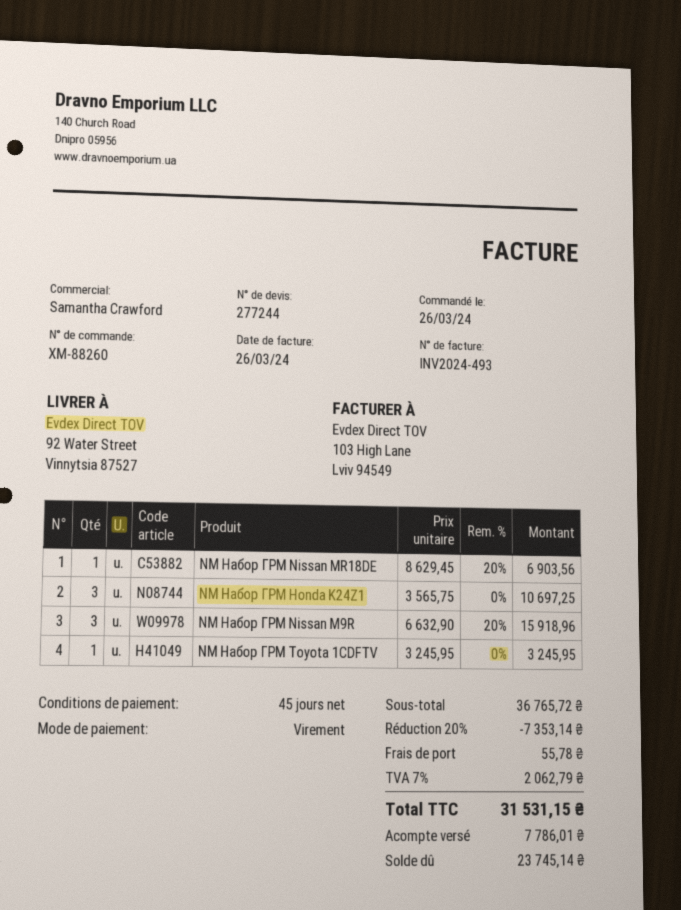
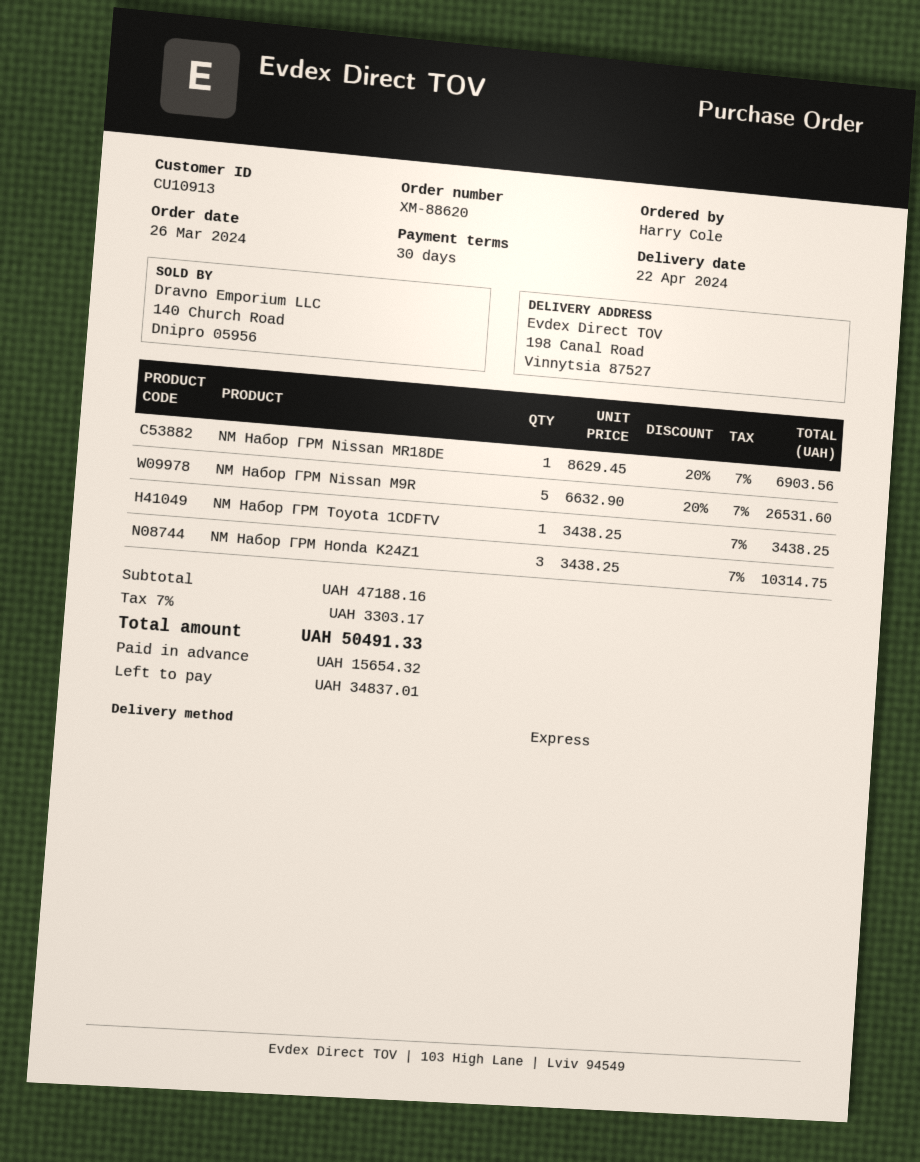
order number: XM-88260 -> XM-88620
payment terms: 45 days -> 30 days
ship to: 92 Water Street, Vinnytsia 87527 -> 198 Canal Road, Vinnytsia 87527
NM Набор ГРМ Honda K24Z1: 3 x 3565.75 = 10697.25 -> 3 x 3438.25 = 10314.75
NM Набор ГРМ Nissan M9R: 3 x 6632.90 - 20% = 15918.96 -> 5 x 6632.90 - 20% = 26531.60
NM Набор ГРМ Toyota 1CDFTV: 1 x 3245.95 = 3245.95 -> 1 x 3438.25 = 3438.25
subtotal: 36765.72 -> 47188.16
discount: 20% = 7353.14 -> none
shipping: 55.78 -> none
tax: 7% = 2062.79 -> 7% = 3303.17
total: 31531.15 -> 50491.33
deposit: 7786.01 -> 15654.32
balance: 23745.14 -> 34837.01

